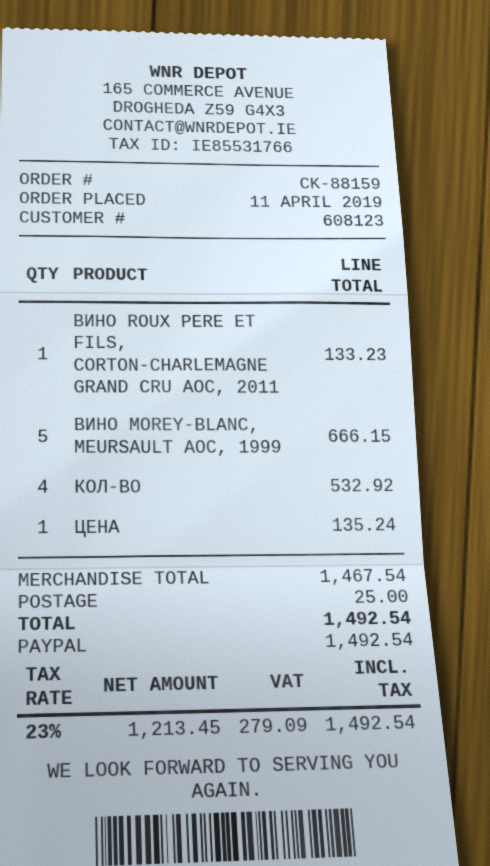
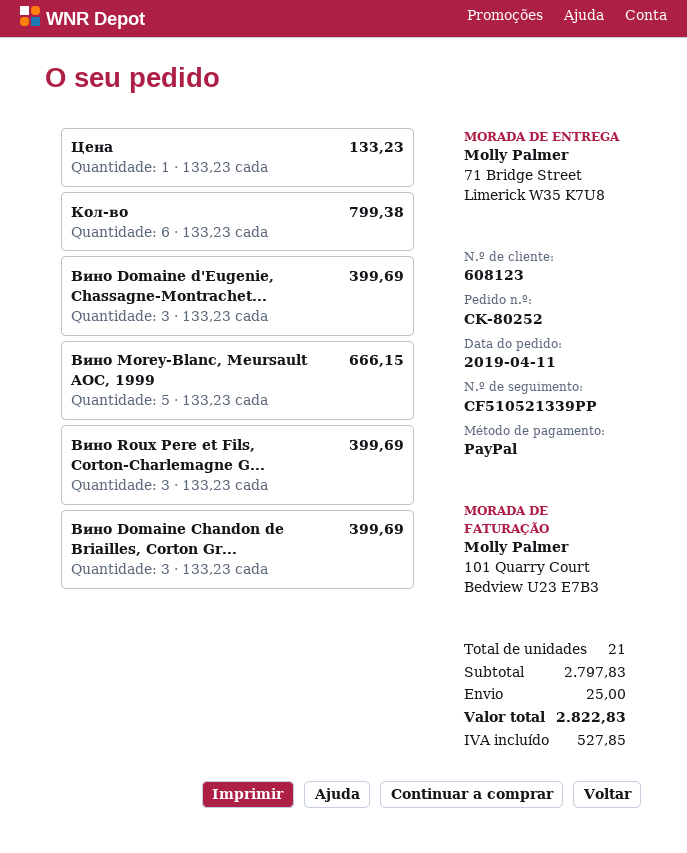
order number: CK-88159 -> CK-80252
ВИНО ROUX PERE ET FILS, CORTON-CHARLEMAGNE GRAND CRU AOC, 2011: 1 for 133.23 -> 3 for 399.69
КОЛ-ВО: 4 for 532.92 -> 6 for 799.38
ЦЕНА: 1 for 135.24 -> 1 for 133.23
Вино Domaine d'Eugenie, Chassagne-Montrachet...: none -> 3 for 399.69
Вино Domaine Chandon de Briailles, Corton Gr...: none -> 3 for 399.69
subtotal: 1467.54 -> 2797.83
tax: 279.09 -> 527.85
total: 1492.54 -> 2822.83

